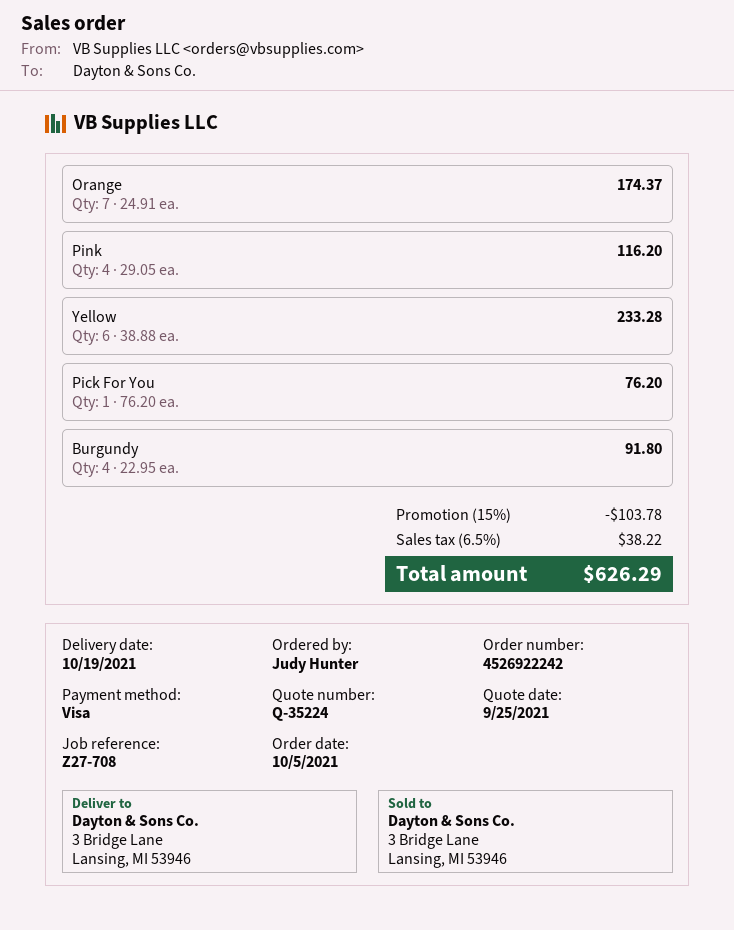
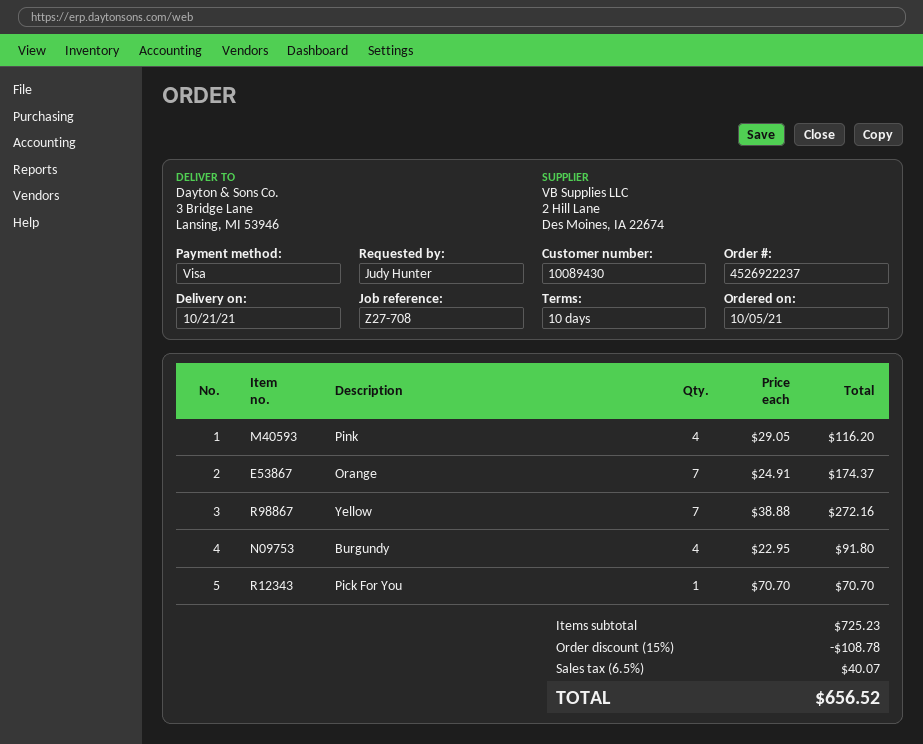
order number: 4526922242 -> 4526922237
delivery date: 2021-10-19 -> 2021-10-21
Yellow: 6 x 38.88 = 233.28 -> 7 x 38.88 = 272.16
Pick For You: 1 x 76.20 = 76.20 -> 1 x 70.70 = 70.70
discount: 15% = 103.78 -> 15% = 108.78
tax: 6.5% = 38.22 -> 6.5% = 40.07
total: 626.29 -> 656.52

